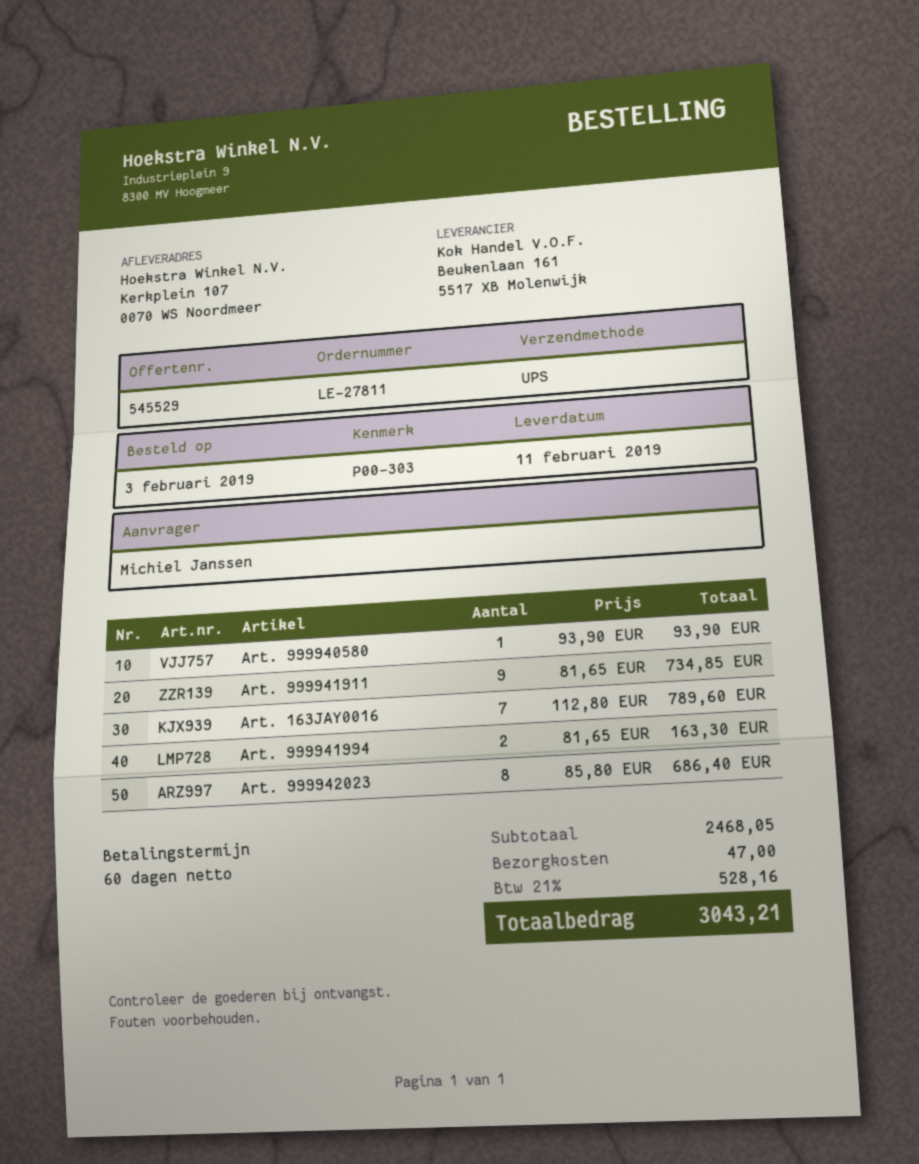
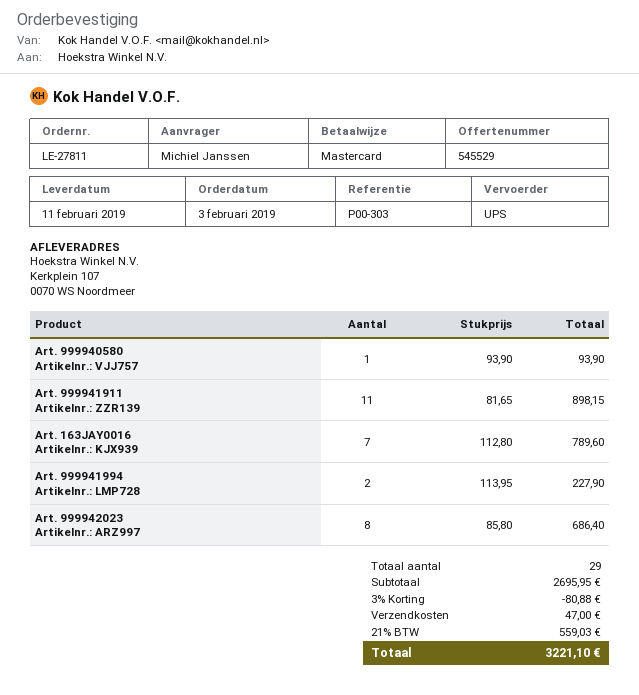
Art. 999941911: 9 x 81.65 = 734.85 -> 11 x 81.65 = 898.15
Art. 999941994: 2 x 81.65 = 163.30 -> 2 x 113.95 = 227.90
subtotal: 2468.05 -> 2695.95
discount: none -> 3% = 80.88
tax: 21% = 528.16 -> 21% = 559.03
total: 3043.21 -> 3221.10

